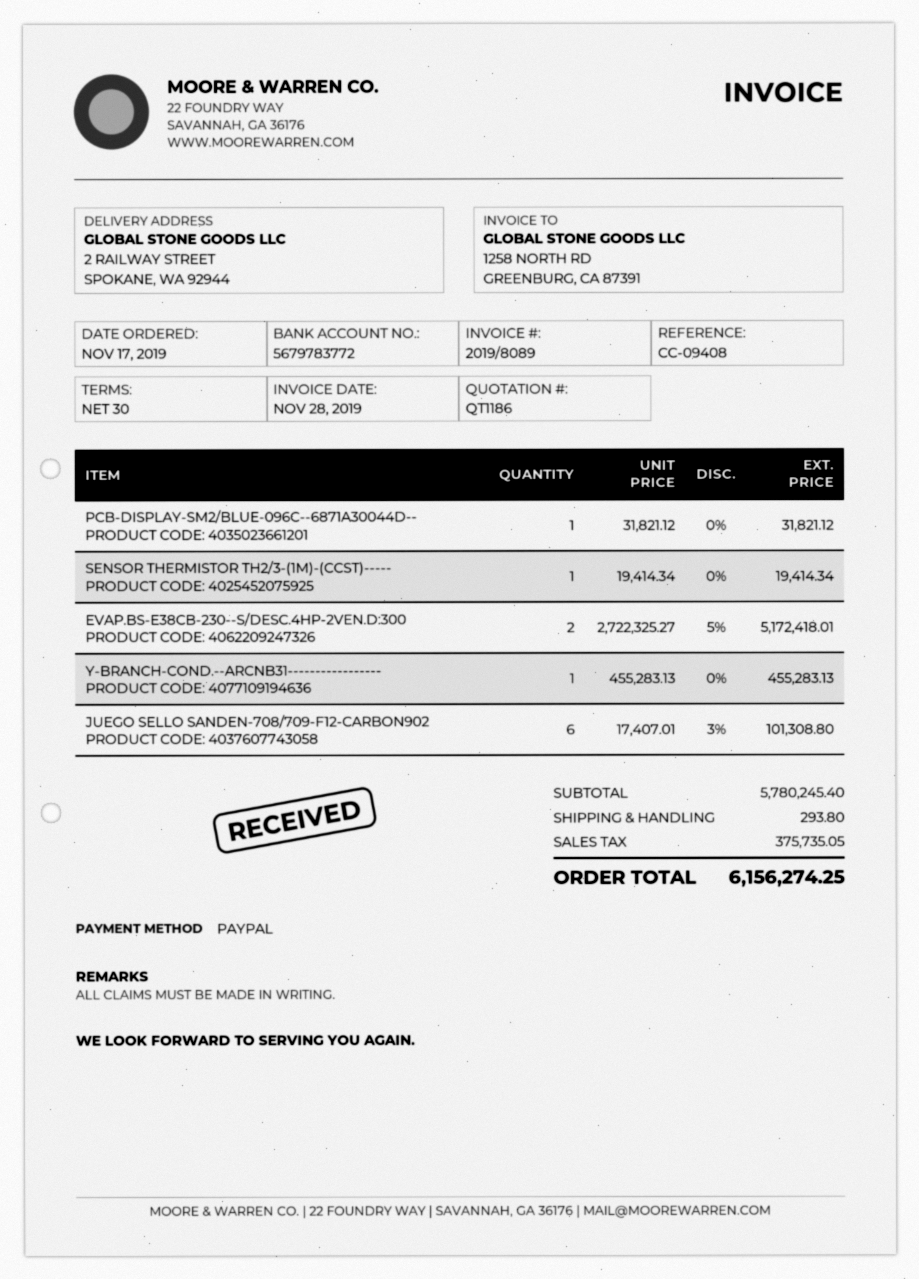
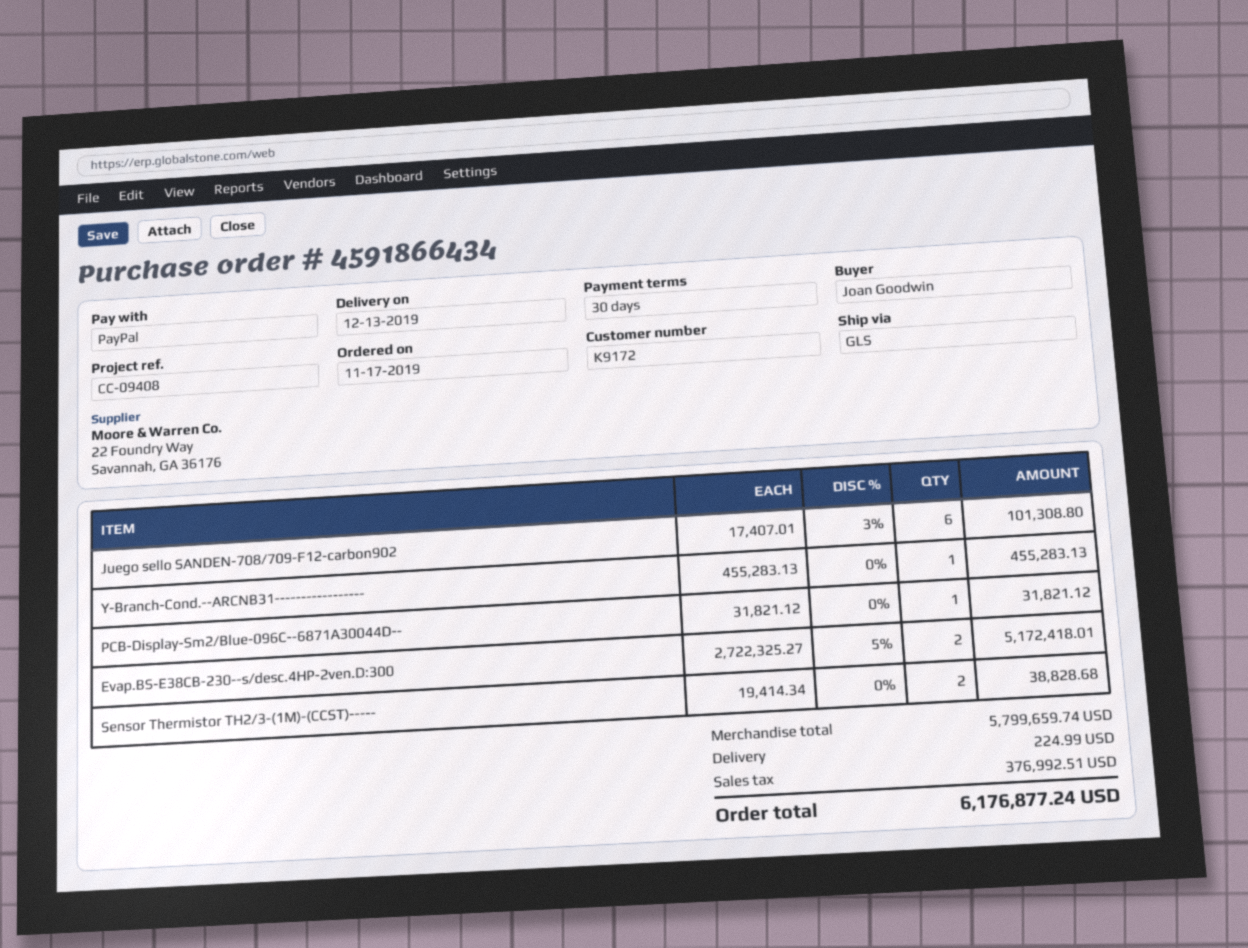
SENSOR THERMISTOR TH2/3-(1M)-(CCST)-----: 1 x 19414.34 = 19414.34 -> 2 x 19414.34 = 38828.68
subtotal: 5780245.40 -> 5799659.74
shipping: 293.80 -> 224.99
tax: 375735.05 -> 376992.51
total: 6156274.25 -> 6176877.24

